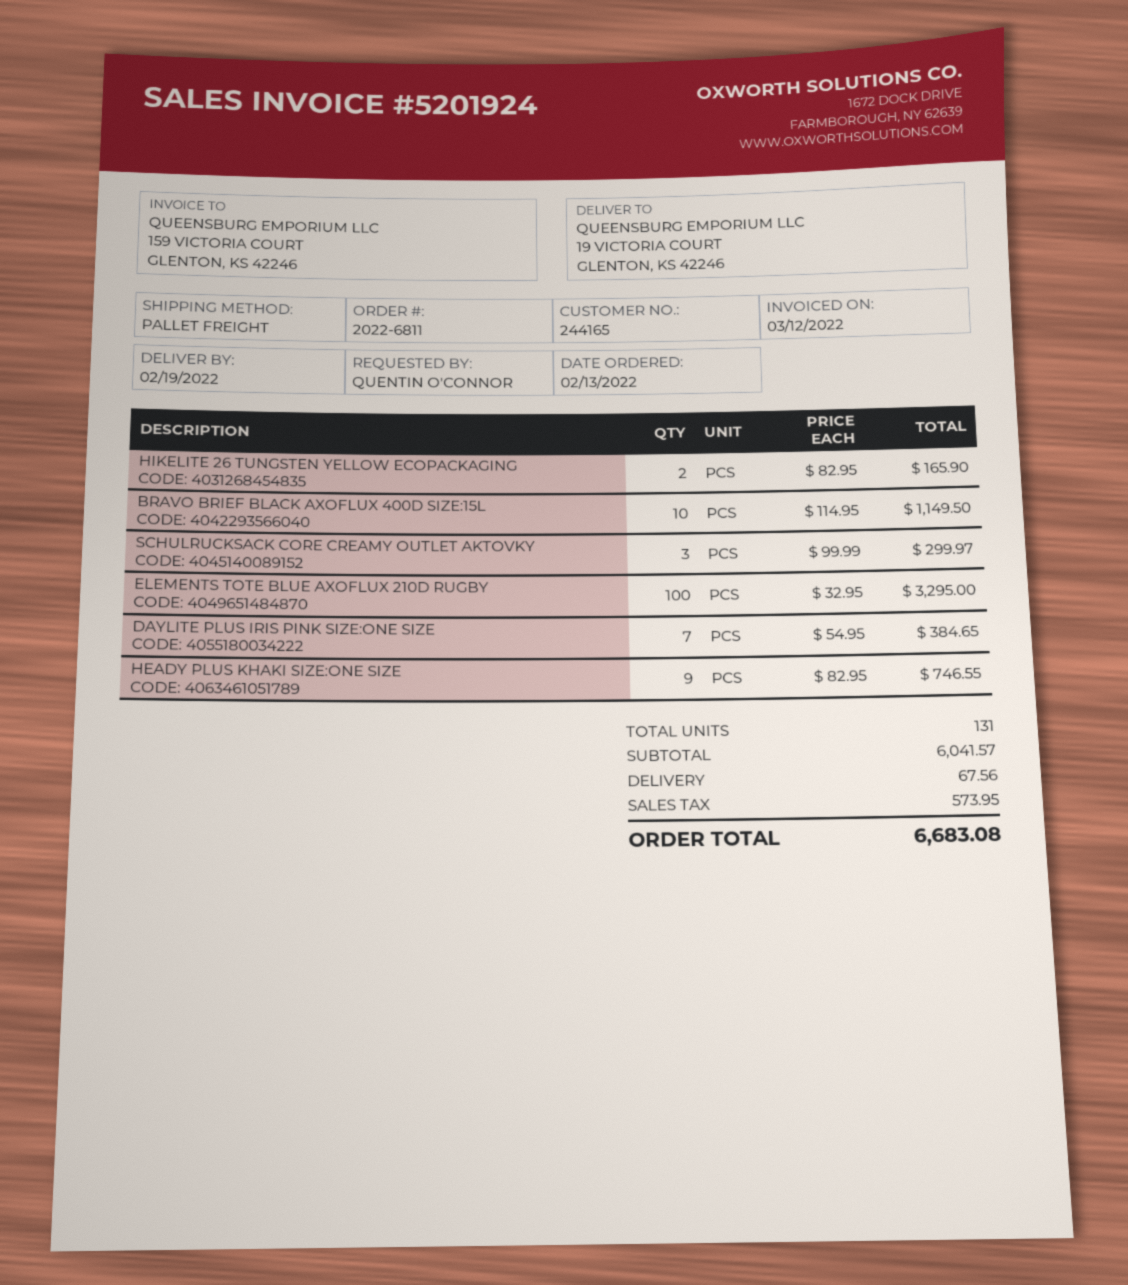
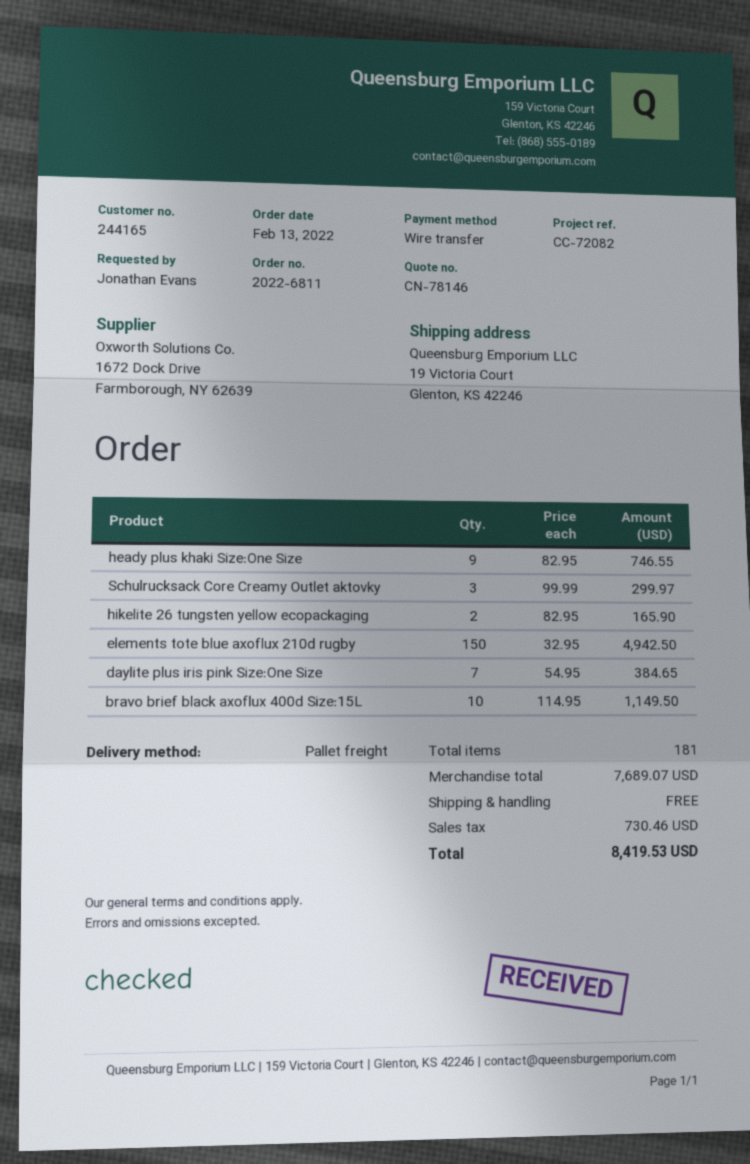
ordered by: QUENTIN O'CONNOR -> Jonathan Evans
ELEMENTS TOTE BLUE AXOFLUX 210D RUGBY: 100 x 32.95 = 3295.00 -> 150 x 32.95 = 4942.50
total quantity: 131 -> 181
subtotal: 6041.57 -> 7689.07
shipping: 67.56 -> 0.00
tax: 573.95 -> 730.46
total: 6683.08 -> 8419.53

